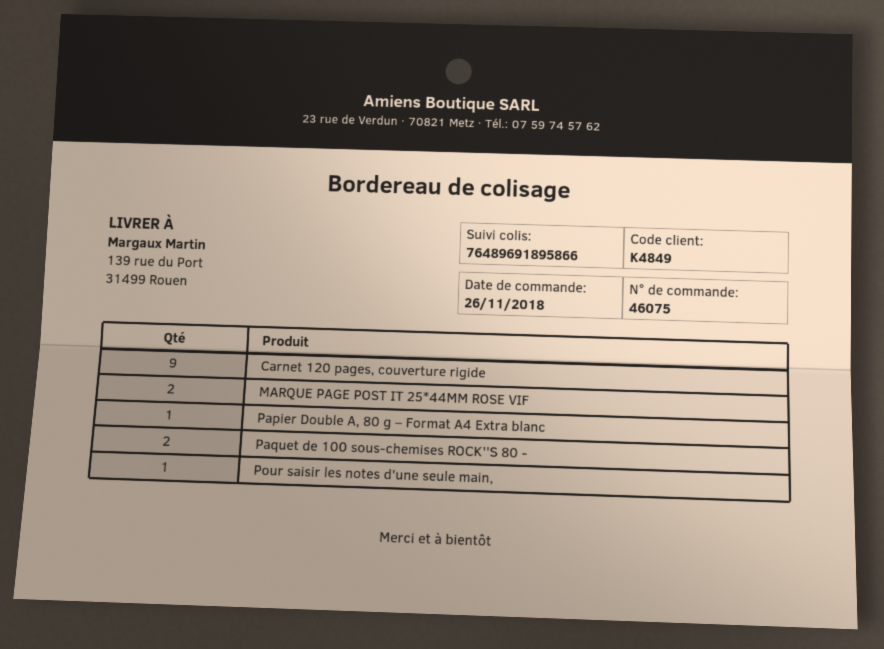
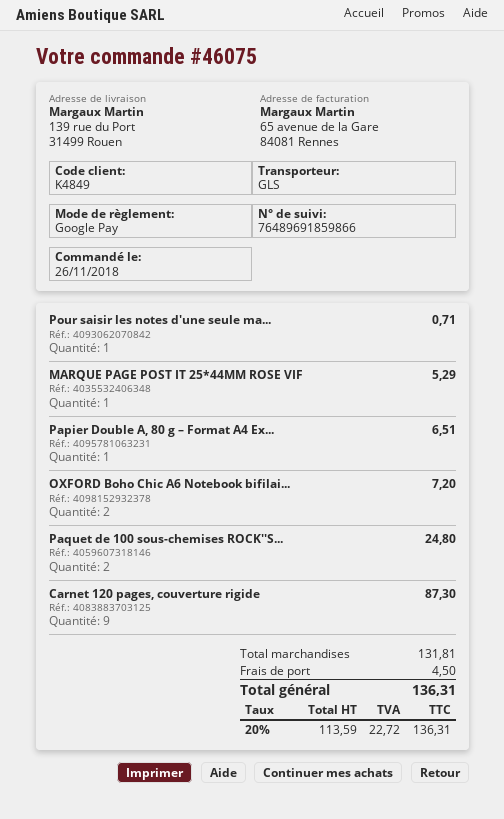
tracking number: 76489691895866 -> 76489691859866
MARQUE PAGE POST IT 25*44MM ROSE VIF: 2 -> 1
OXFORD Boho Chic A6 Notebook bifilai...: none -> 2

